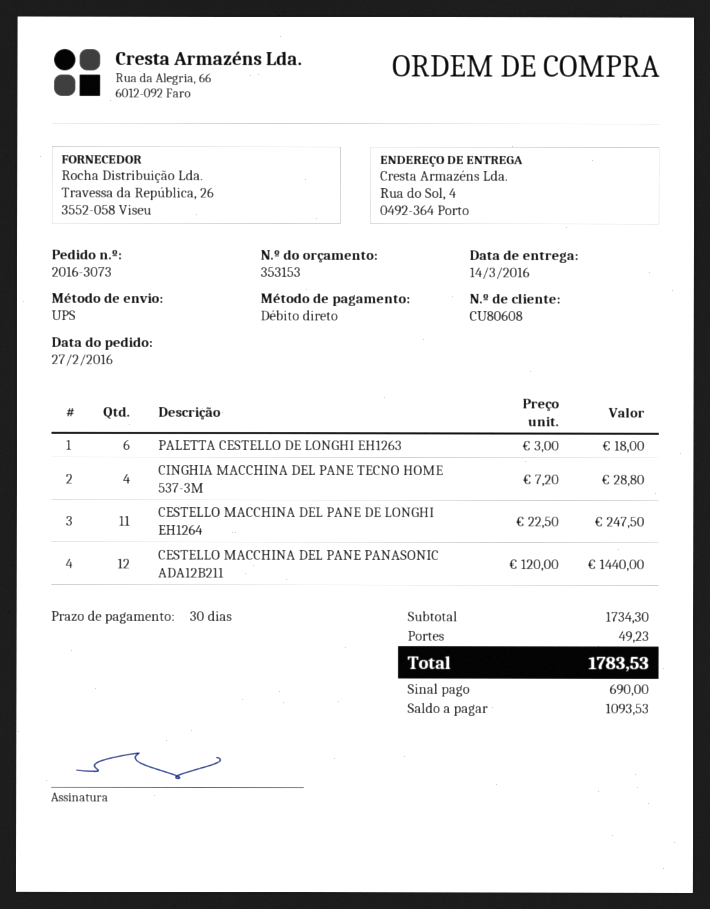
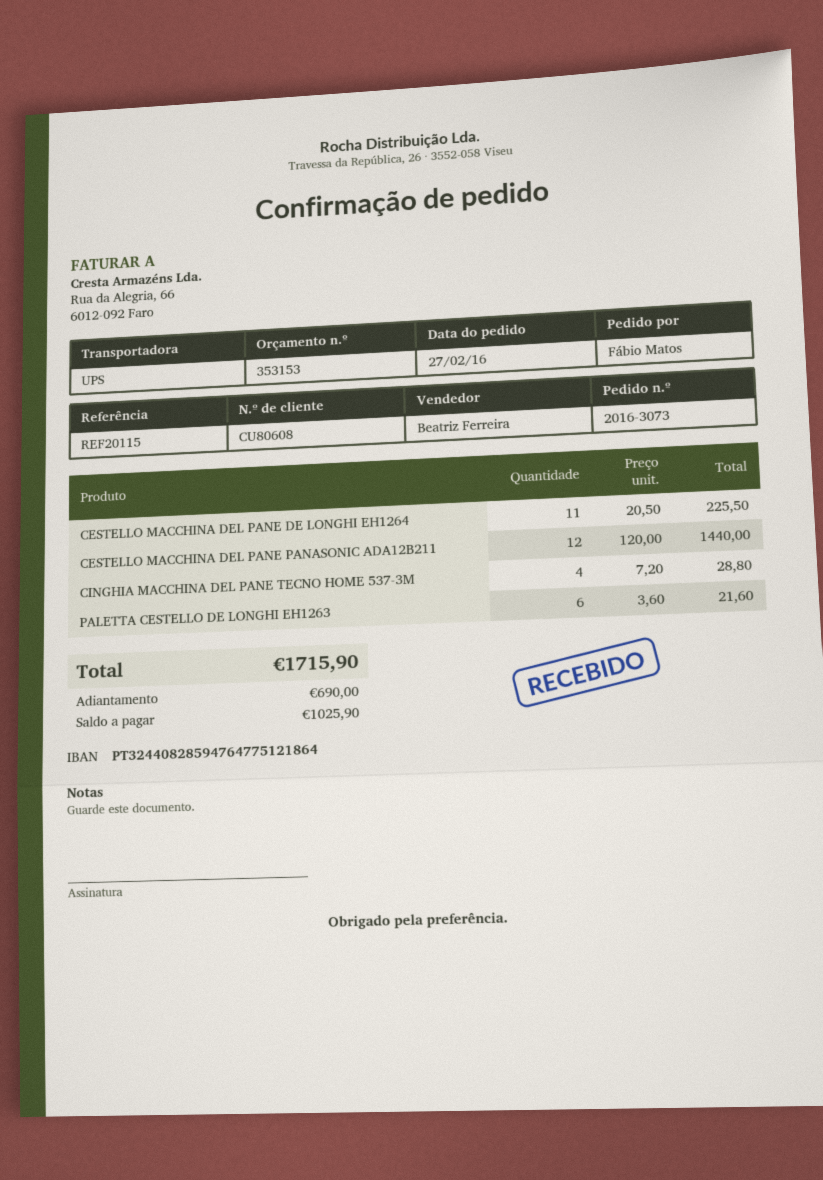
PALETTA CESTELLO DE LONGHI EH1263: 6 x 3.00 = 18.00 -> 6 x 3.60 = 21.60
CESTELLO MACCHINA DEL PANE DE LONGHI EH1264: 11 x 22.50 = 247.50 -> 11 x 20.50 = 225.50
shipping: 49.23 -> none
total: 1783.53 -> 1715.90
balance: 1093.53 -> 1025.90

